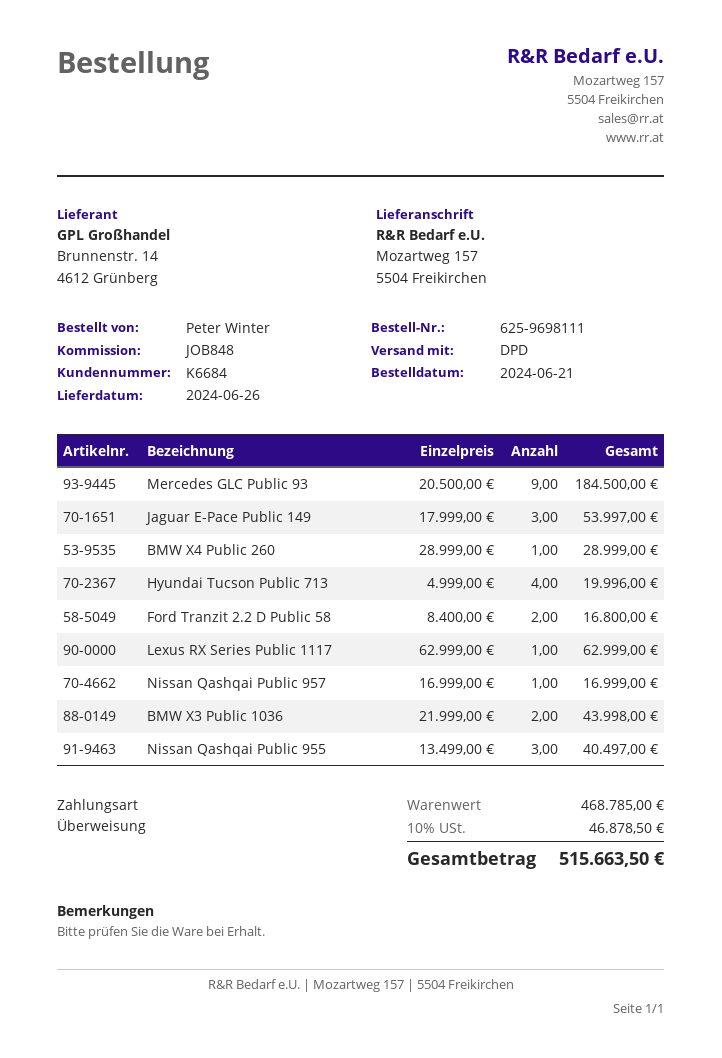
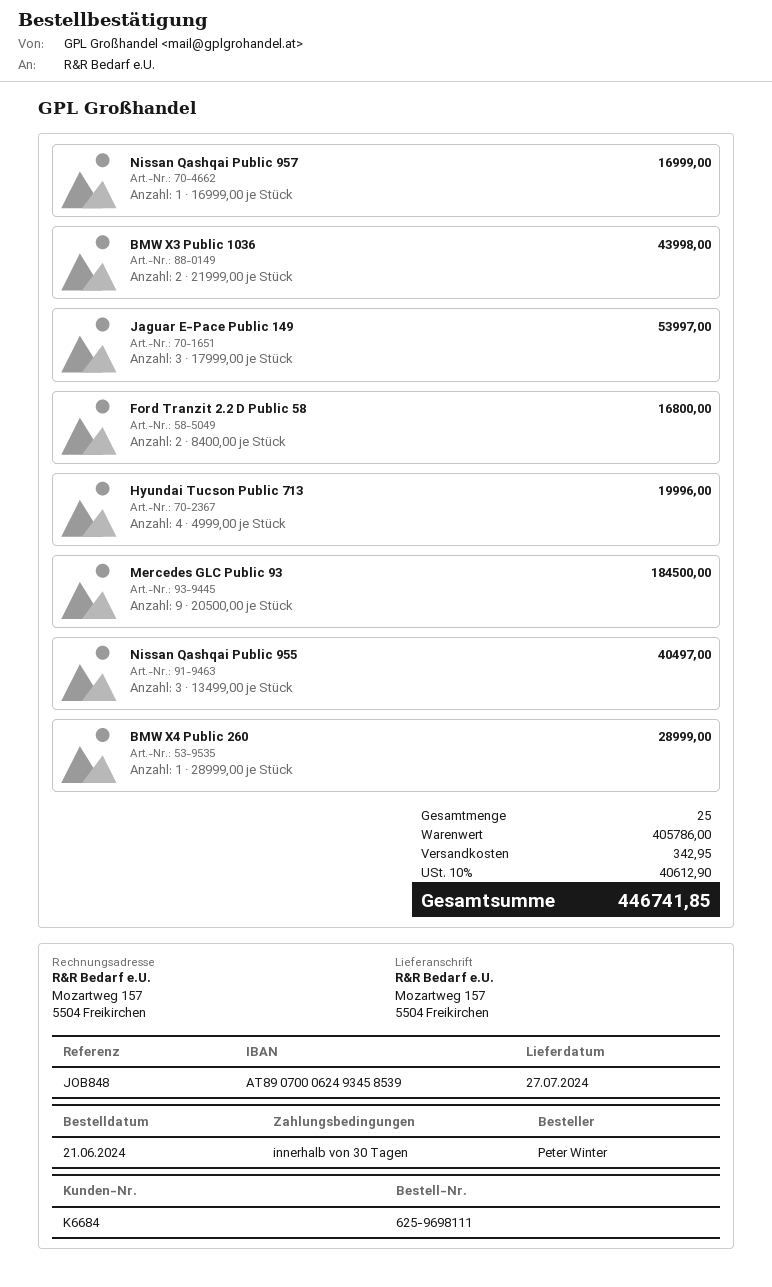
delivery date: 2024-06-26 -> 2024-07-27
Lexus RX Series Public 1117: 1 x 62999.00 = 62999.00 -> none
subtotal: 468785.00 -> 405786.00
shipping: none -> 342.95
tax: 10% = 46878.50 -> 10% = 40612.90
total: 515663.50 -> 446741.85

